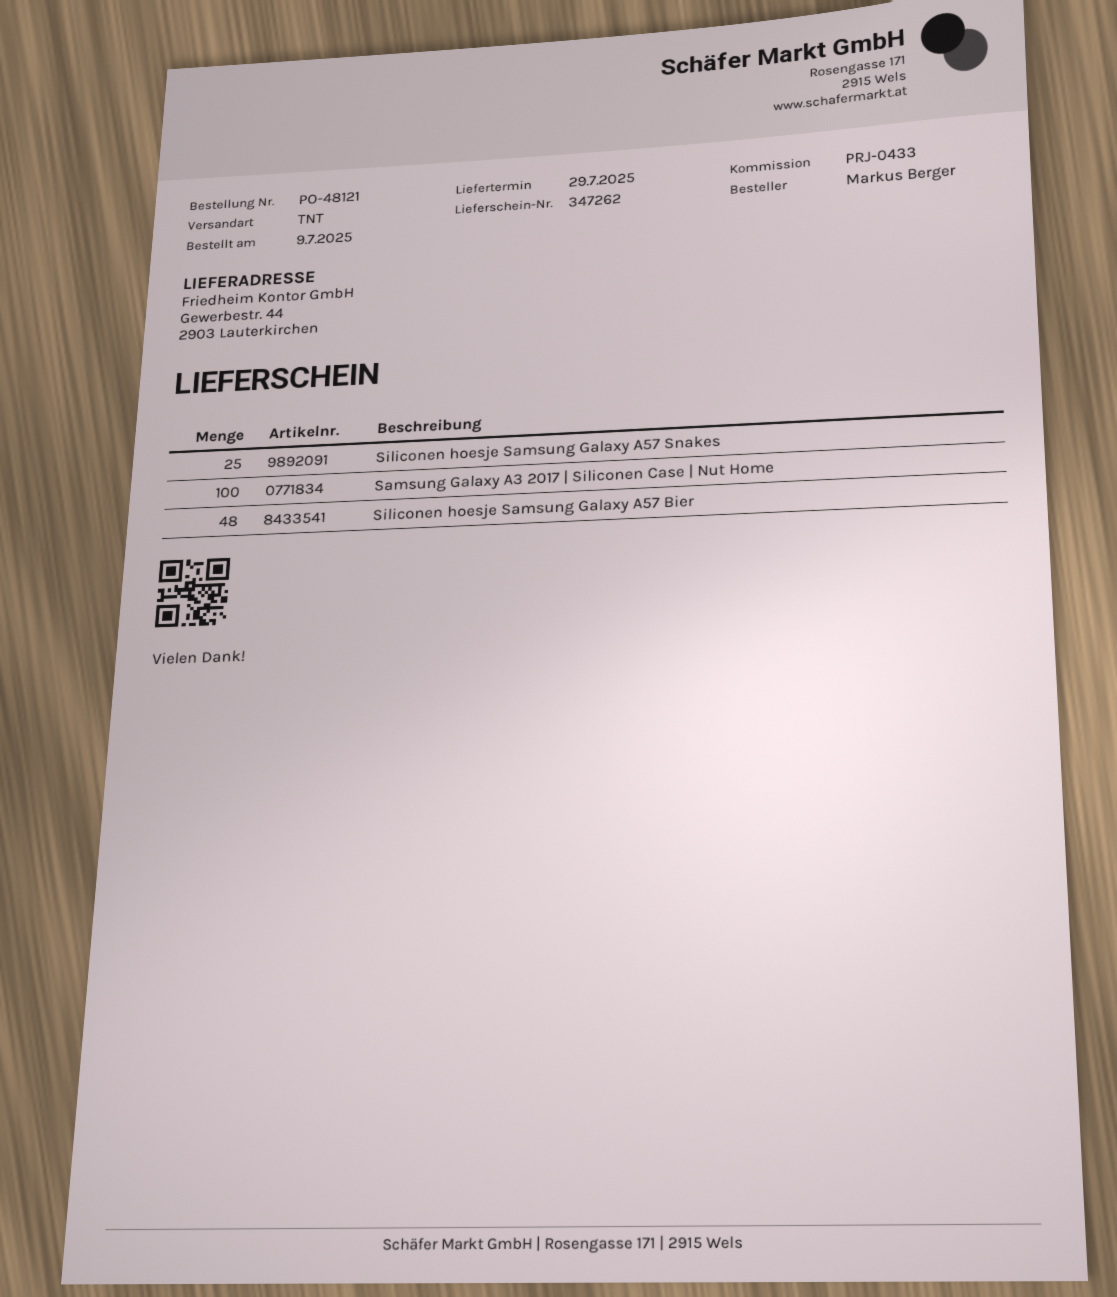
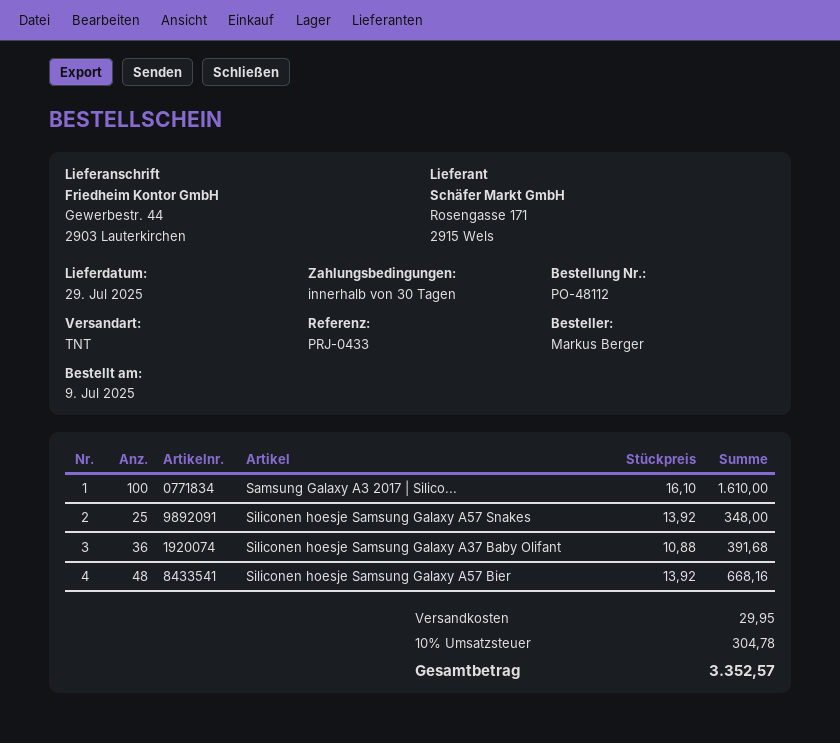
order number: PO-48121 -> PO-48112
Siliconen hoesje Samsung Galaxy A37 Baby Olifant: none -> 36

